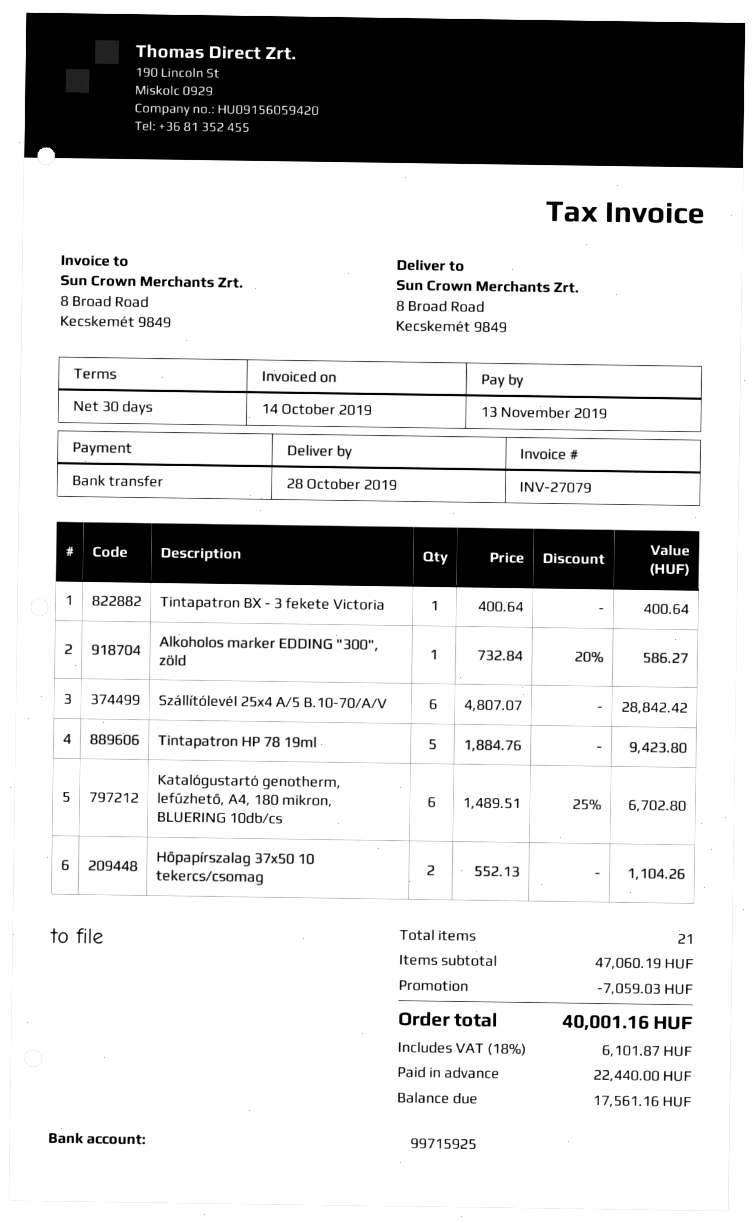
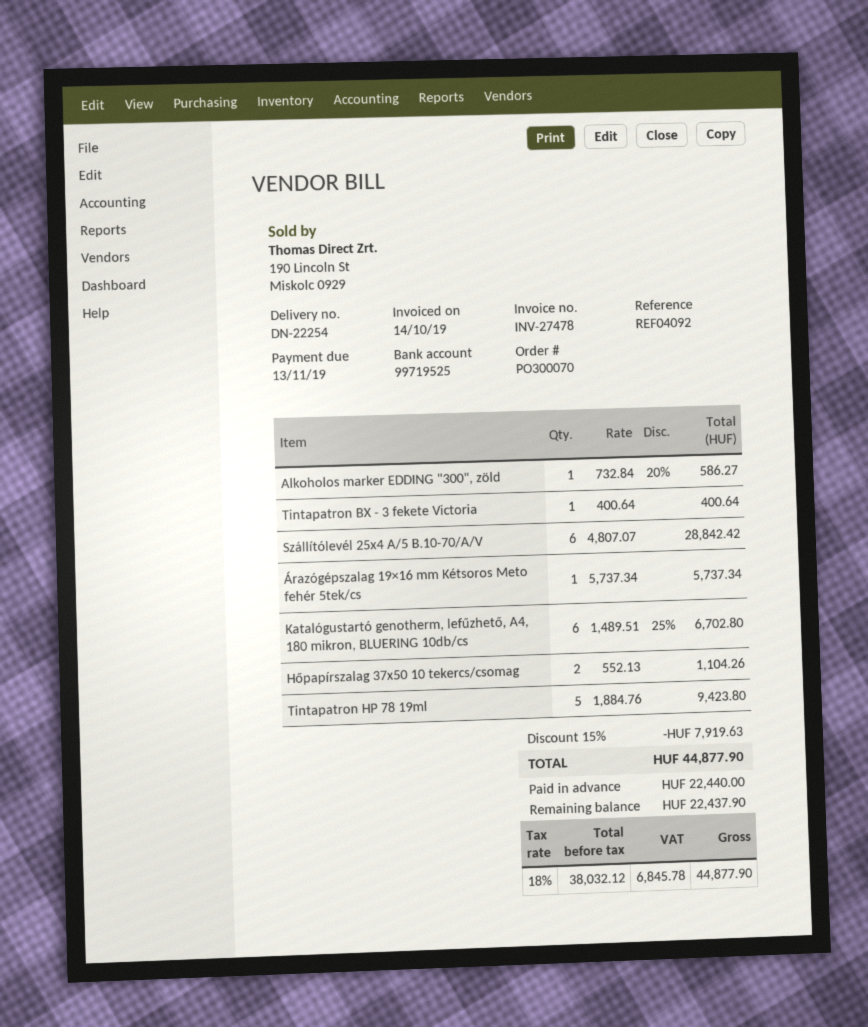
invoice number: INV-27079 -> INV-27478
bank account: 99715925 -> 99719525
Árazógépszalag 19×16 mm Kétsoros Meto fehér 5tek/cs: none -> 1 x 5737.34 = 5737.34
discount: 7059.03 -> 7919.63
tax: 18% = 6101.87 -> 18% = 6845.78
total: 40001.16 -> 44877.90
balance: 17561.16 -> 22437.90

